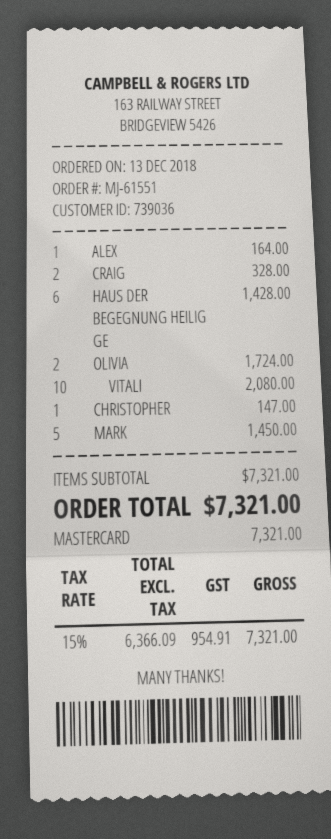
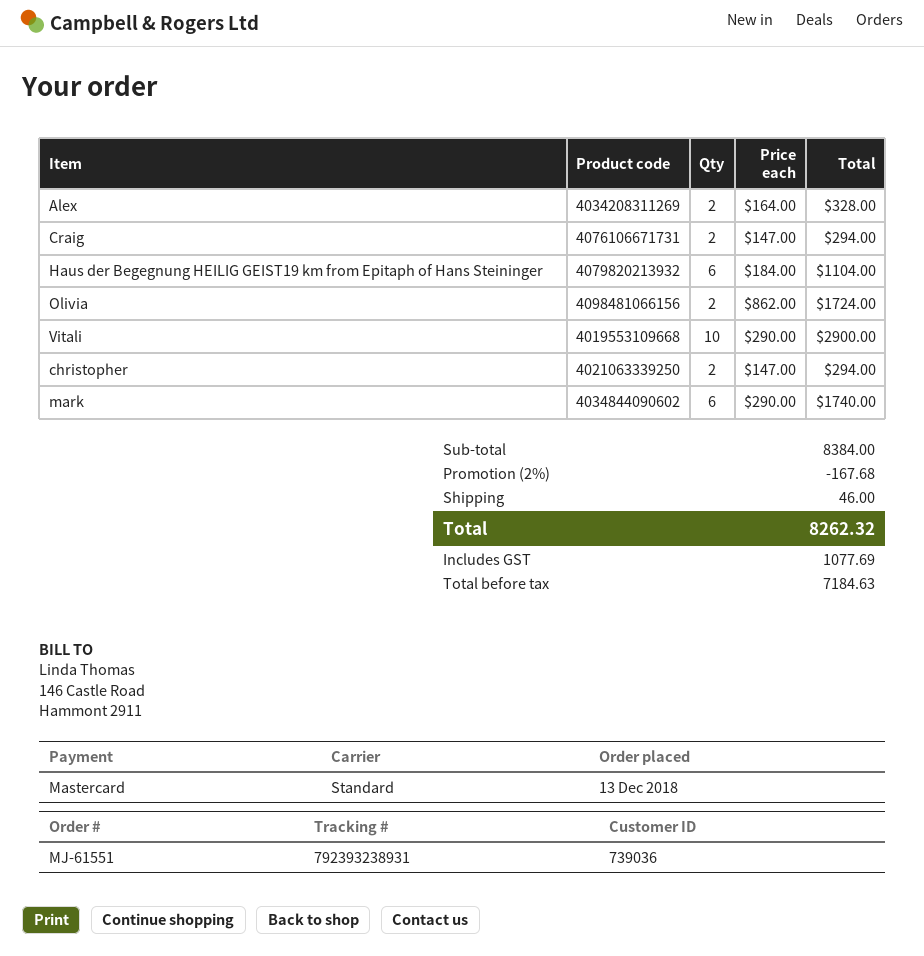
ALEX: 1 for 164.00 -> 2 for 328.00
CRAIG: 2 for 328.00 -> 2 for 294.00
HAUS DER BEGEGNUNG HEILIG GE: 6 for 1428.00 -> 6 for 1104.00
VITALI: 10 for 2080.00 -> 10 for 2900.00
CHRISTOPHER: 1 for 147.00 -> 2 for 294.00
MARK: 5 for 1450.00 -> 6 for 1740.00
subtotal: 7321.00 -> 8384.00
discount: none -> 2% = 167.68
shipping: none -> 46.00
net: 6366.09 -> 7184.63
tax: 954.91 -> 1077.69
total: 7321.00 -> 8262.32

